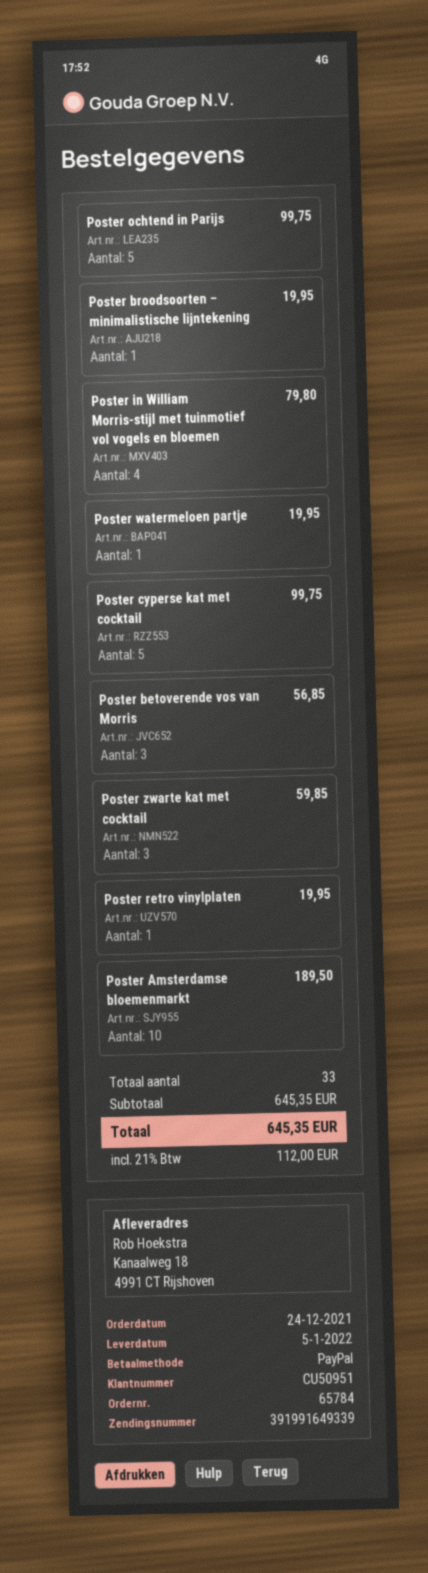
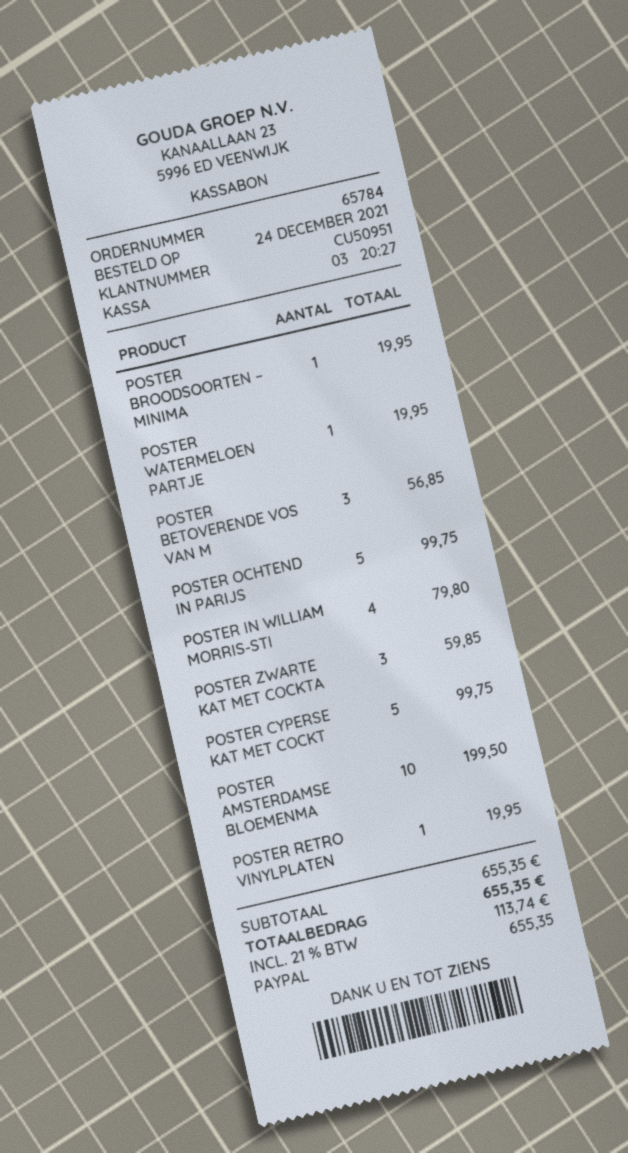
Poster Amsterdamse bloemenmarkt: 10 for 189.50 -> 10 for 199.50
subtotal: 645.35 -> 655.35
tax: 21% = 112.00 -> 21% = 113.74
total: 645.35 -> 655.35

